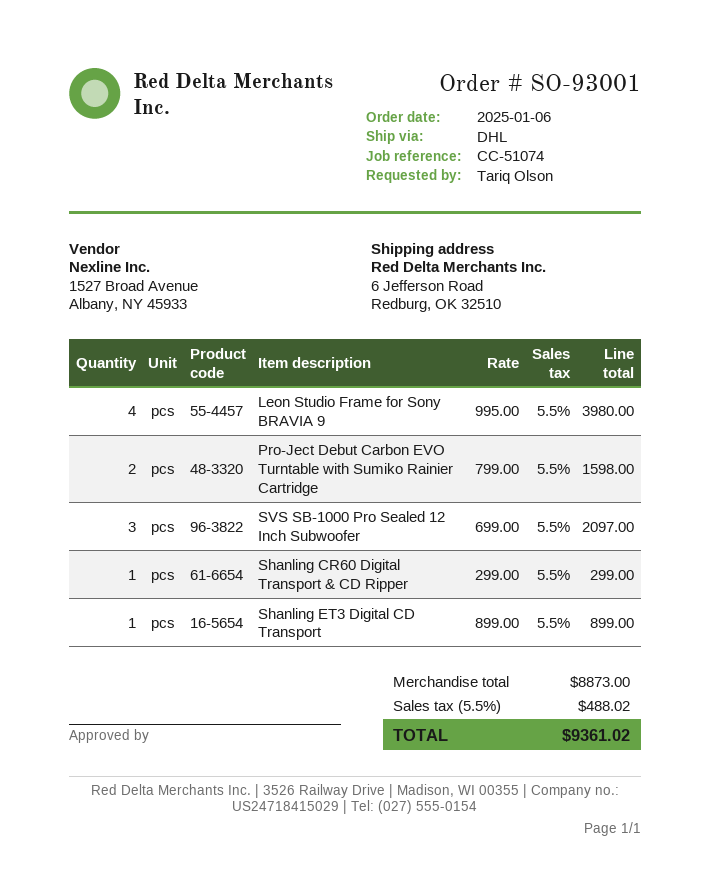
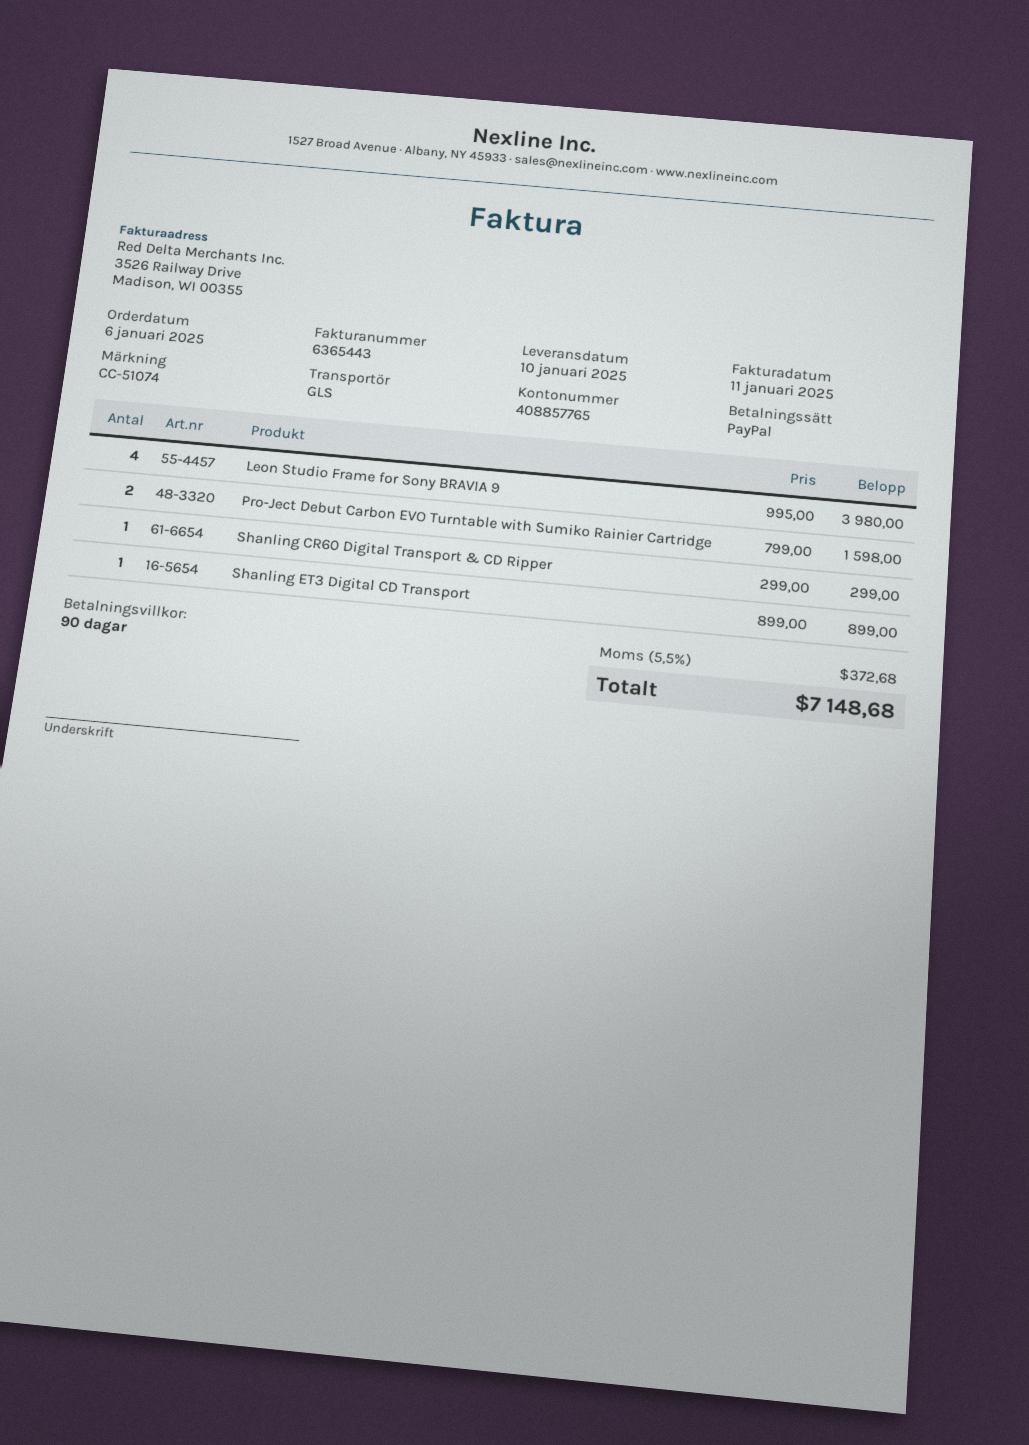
shipping method: DHL -> GLS
SVS SB-1000 Pro Sealed 12 Inch Subwoofer: 3 x 699.00 = 2097.00 -> none
tax: 5.5% = 488.02 -> 5.5% = 372.68
total: 9361.02 -> 7148.68

